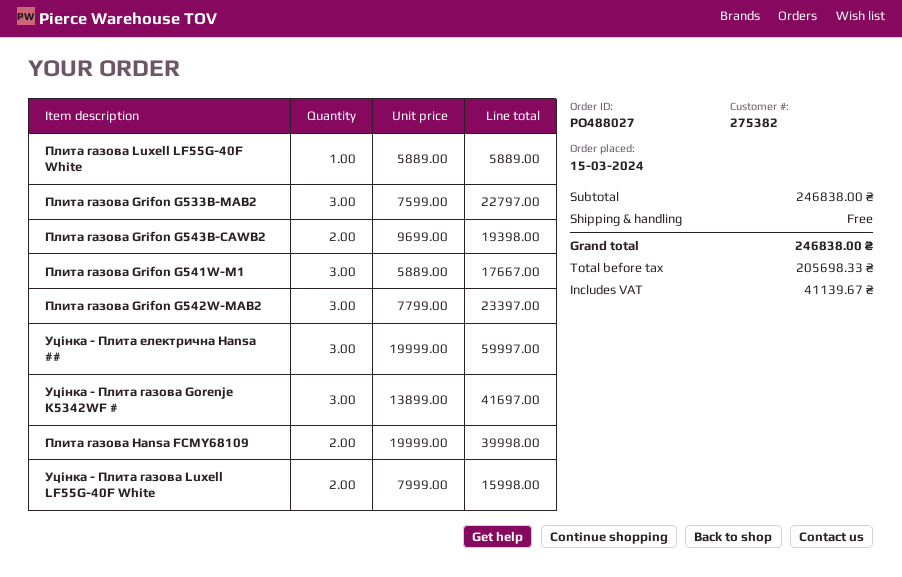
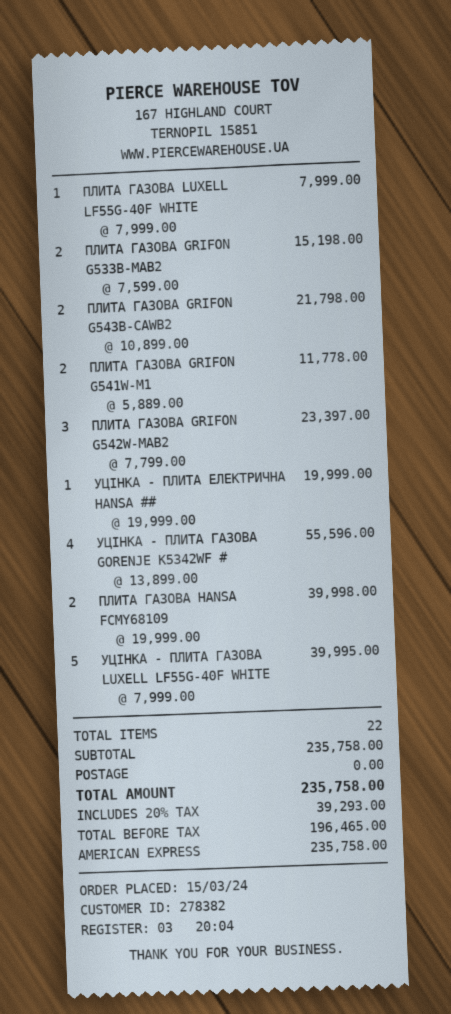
customer number: 275382 -> 278382
Плита газова Luxell LF55G-40F White: 1 x 5889.00 = 5889.00 -> 1 x 7999.00 = 7999.00
Плита газова Grifon G533B-MAB2: 3 x 7599.00 = 22797.00 -> 2 x 7599.00 = 15198.00
Плита газова Grifon G543B-CAWB2: 2 x 9699.00 = 19398.00 -> 2 x 10899.00 = 21798.00
Плита газова Grifon G541W-M1: 3 x 5889.00 = 17667.00 -> 2 x 5889.00 = 11778.00
Уцінка - Плита електрична Hansa ##: 3 x 19999.00 = 59997.00 -> 1 x 19999.00 = 19999.00
Уцінка - Плита газова Gorenje K5342WF #: 3 x 13899.00 = 41697.00 -> 4 x 13899.00 = 55596.00
Уцінка - Плита газова Luxell LF55G-40F White: 2 x 7999.00 = 15998.00 -> 5 x 7999.00 = 39995.00
subtotal: 246838.00 -> 235758.00
net: 205698.33 -> 196465.00
tax: 41139.67 -> 39293.00
total: 246838.00 -> 235758.00

